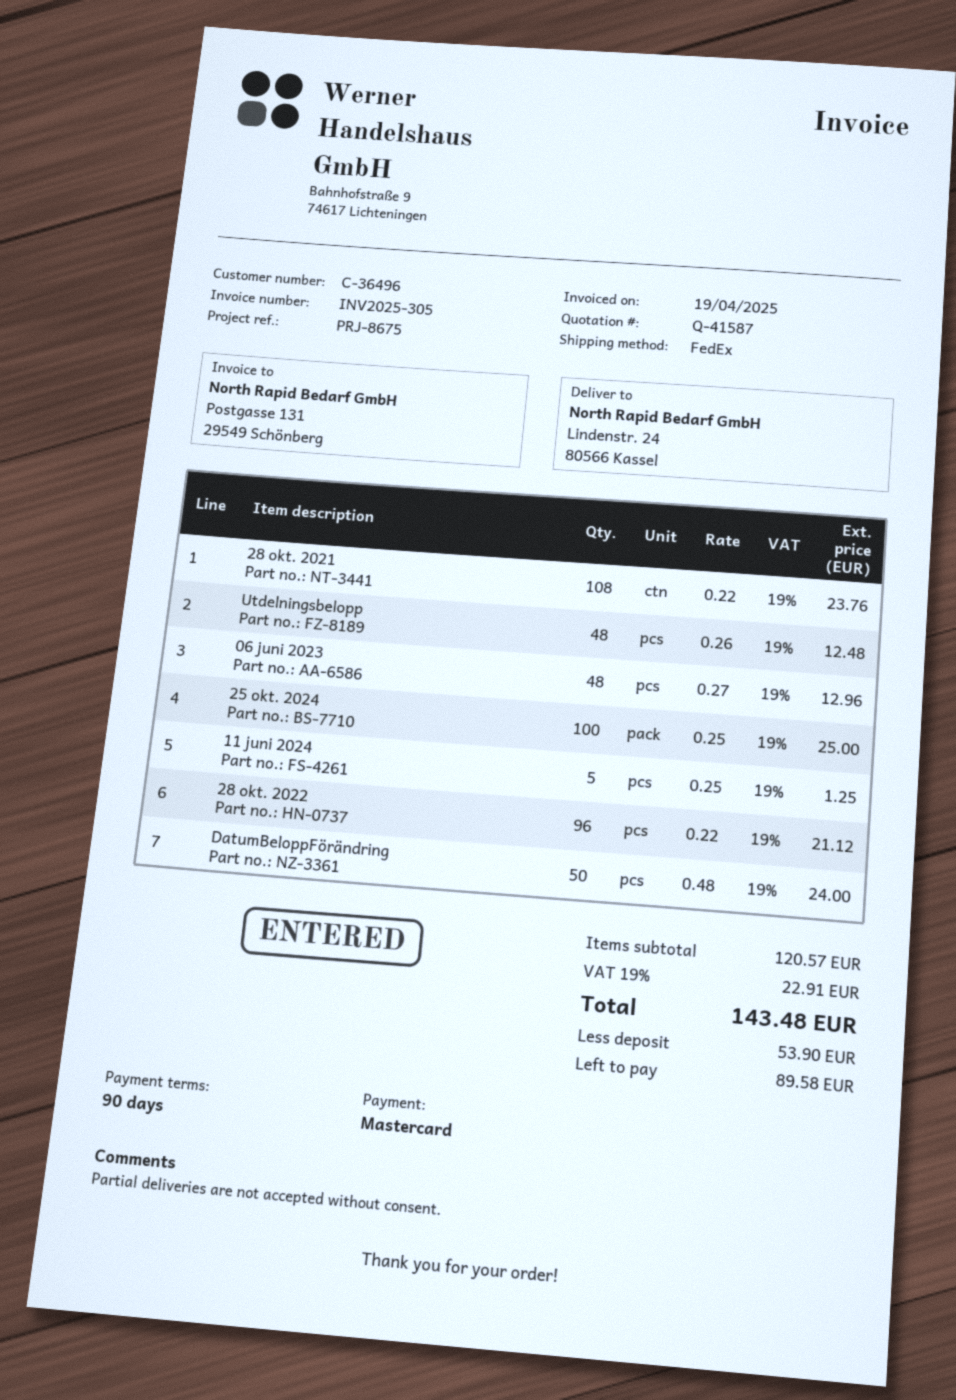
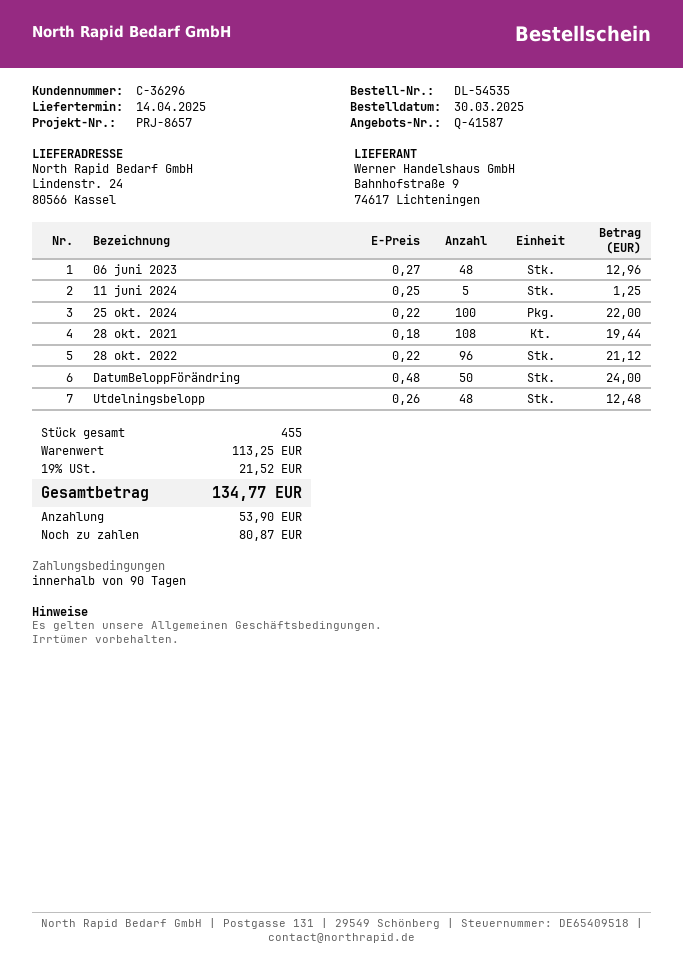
customer number: C-36496 -> C-36296
reference: PRJ-8675 -> PRJ-8657
28 okt. 2021: 108 x 0.22 = 23.76 -> 108 x 0.18 = 19.44
25 okt. 2024: 100 x 0.25 = 25.00 -> 100 x 0.22 = 22.00
subtotal: 120.57 -> 113.25
tax: 19% = 22.91 -> 19% = 21.52
total: 143.48 -> 134.77
balance: 89.58 -> 80.87

